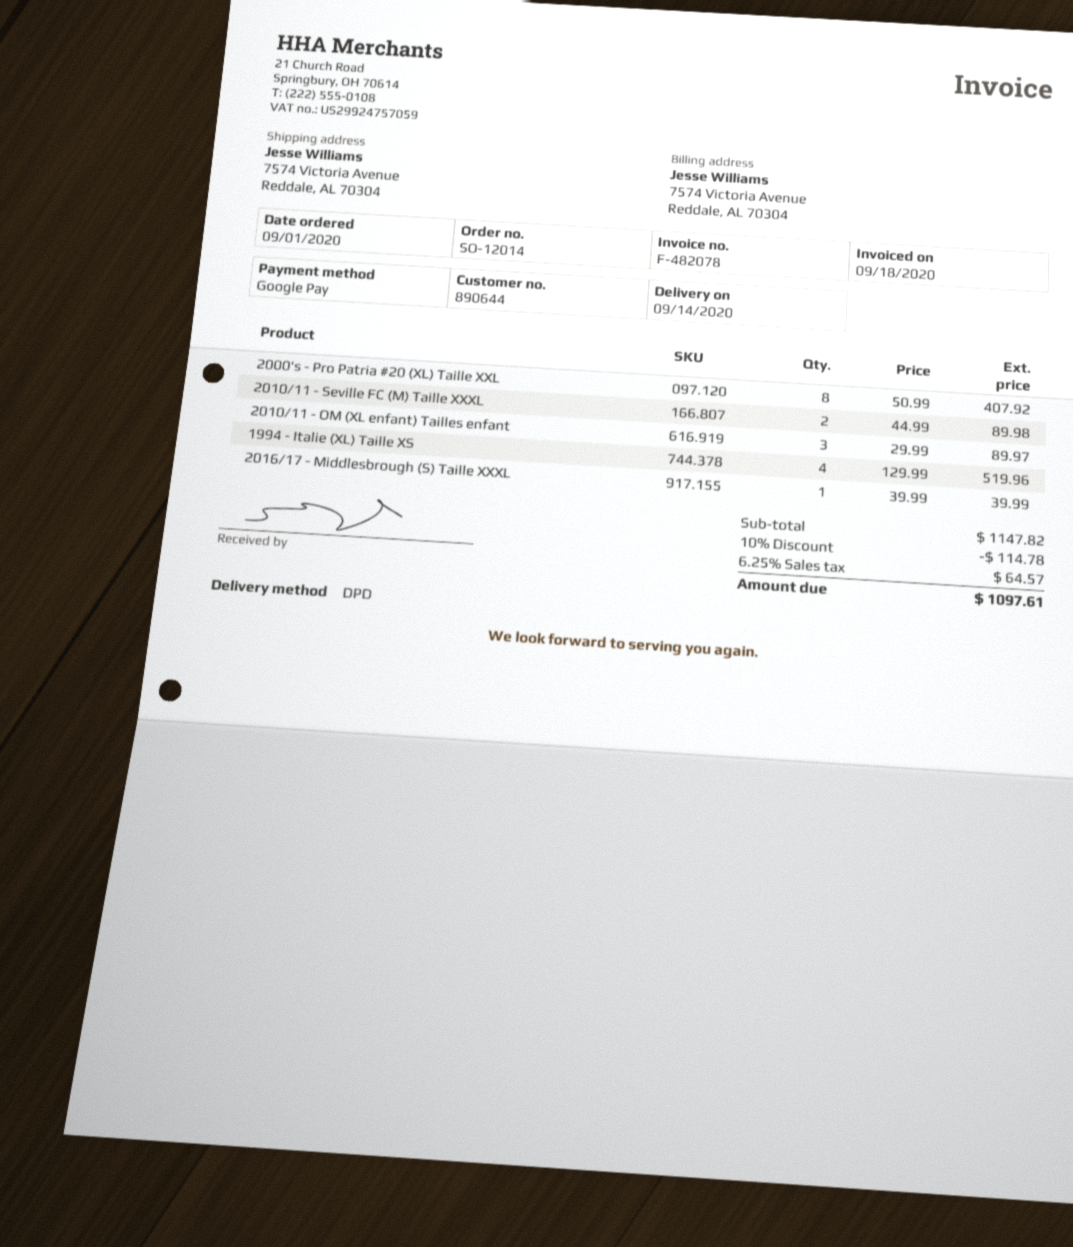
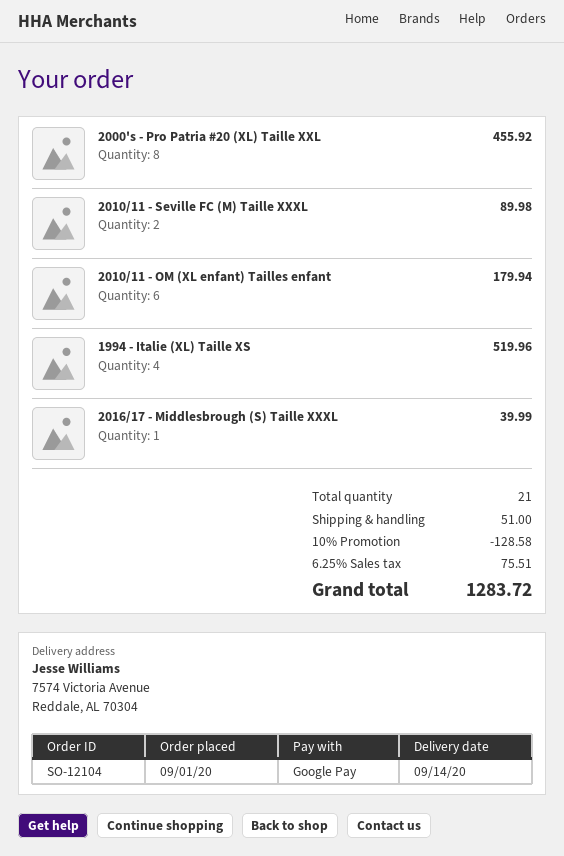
order number: SO-12014 -> SO-12104
2000's - Pro Patria #20 (XL) Taille XXL: 8 for 407.92 -> 8 for 455.92
2010/11 - OM (XL enfant) Tailles enfant: 3 for 89.97 -> 6 for 179.94
discount: 10% = 114.78 -> 10% = 128.58
shipping: none -> 51.00
tax: 6.25% = 64.57 -> 6.25% = 75.51
total: 1097.61 -> 1283.72

